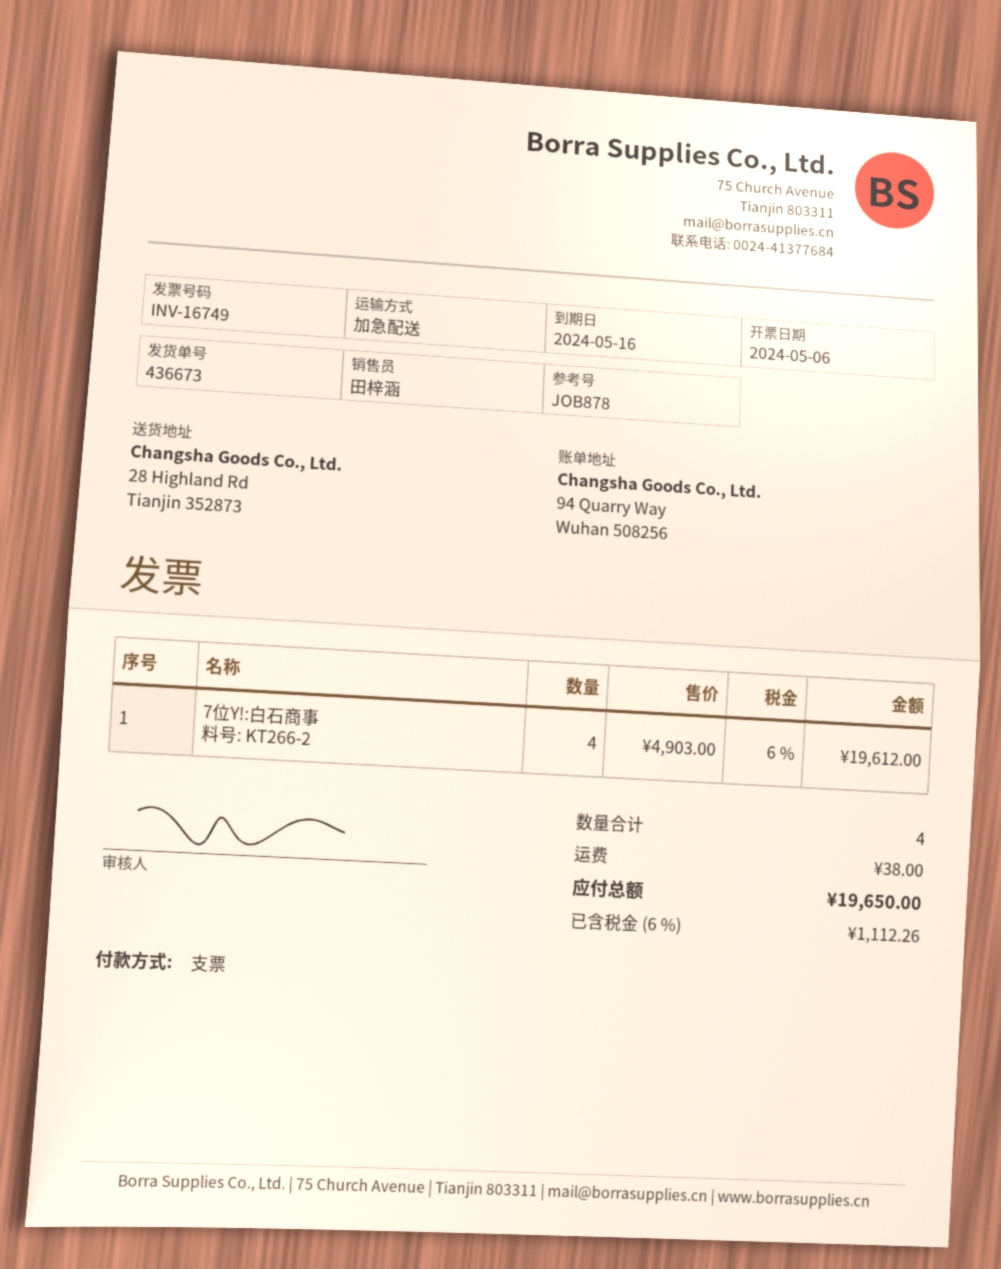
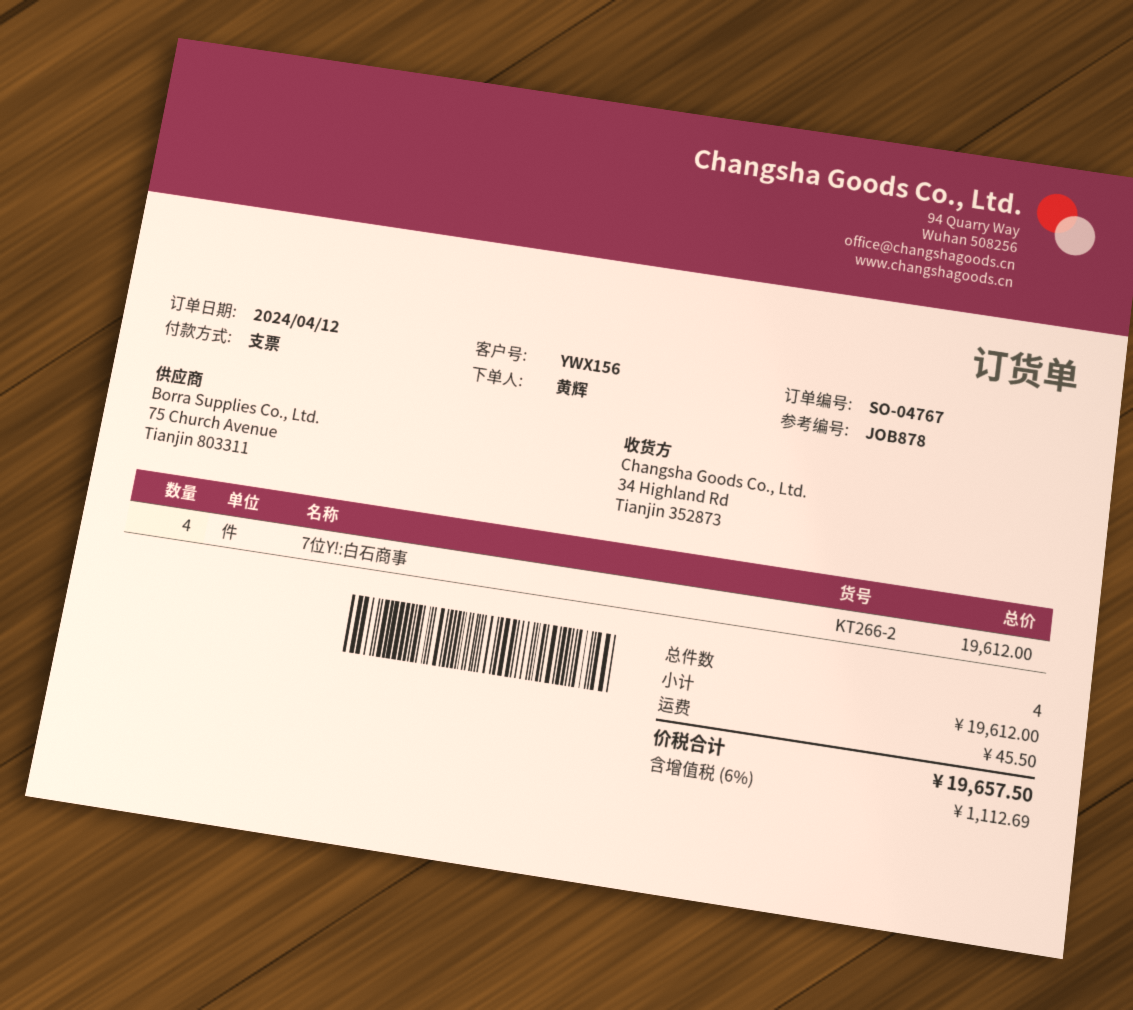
ship to: 28 Highland Rd, Tianjin 352873 -> 34 Highland Rd, Tianjin 352873
shipping: 38.00 -> 45.50
tax: 6% = 1112.26 -> 6% = 1112.69
total: 19650.00 -> 19657.50

